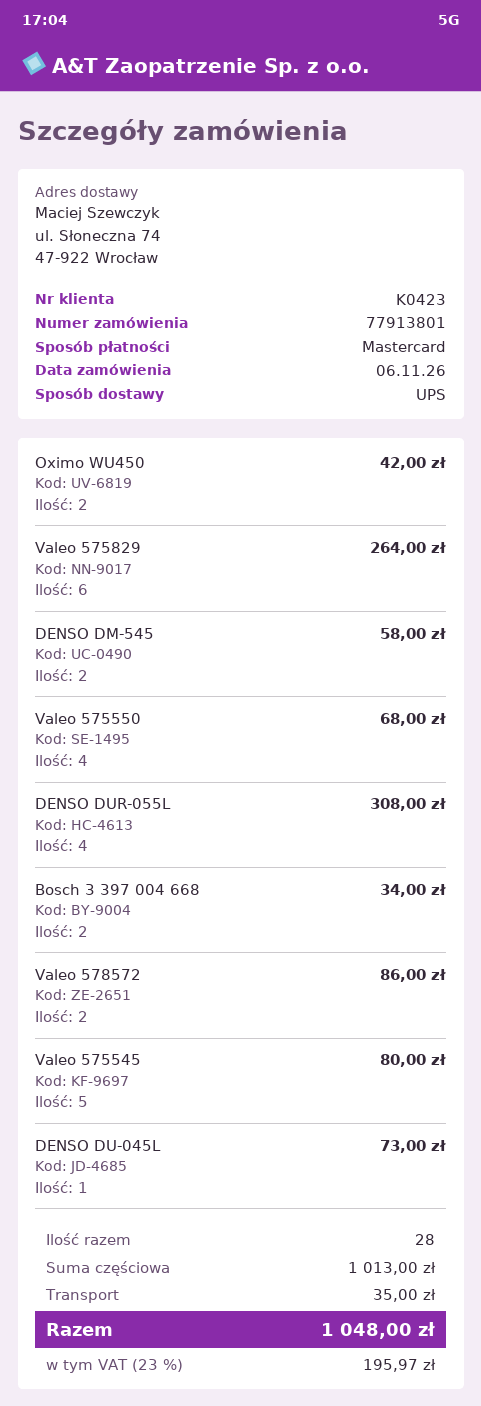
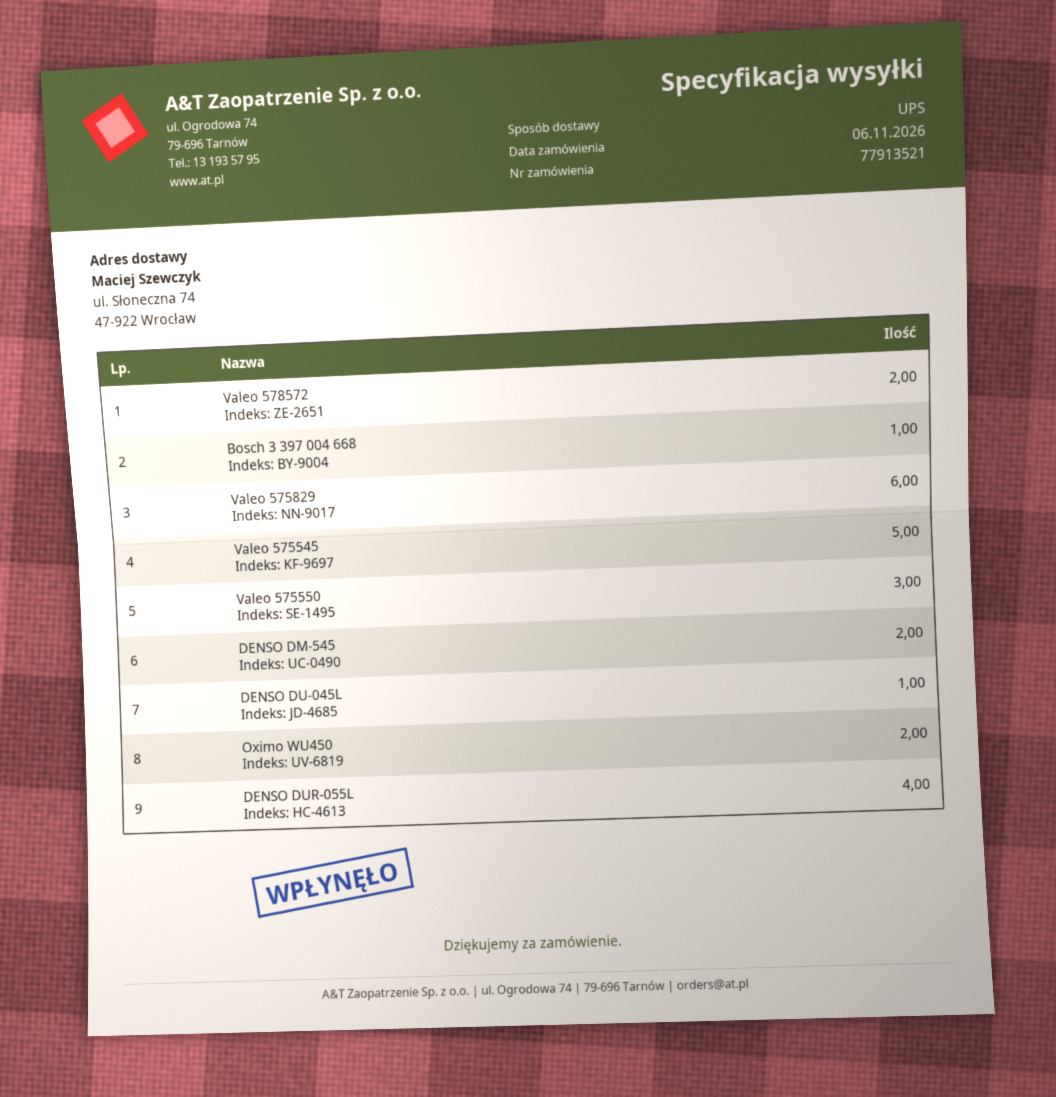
order number: 77913801 -> 77913521
Valeo 575550: 4 -> 3
Bosch 3 397 004 668: 2 -> 1

